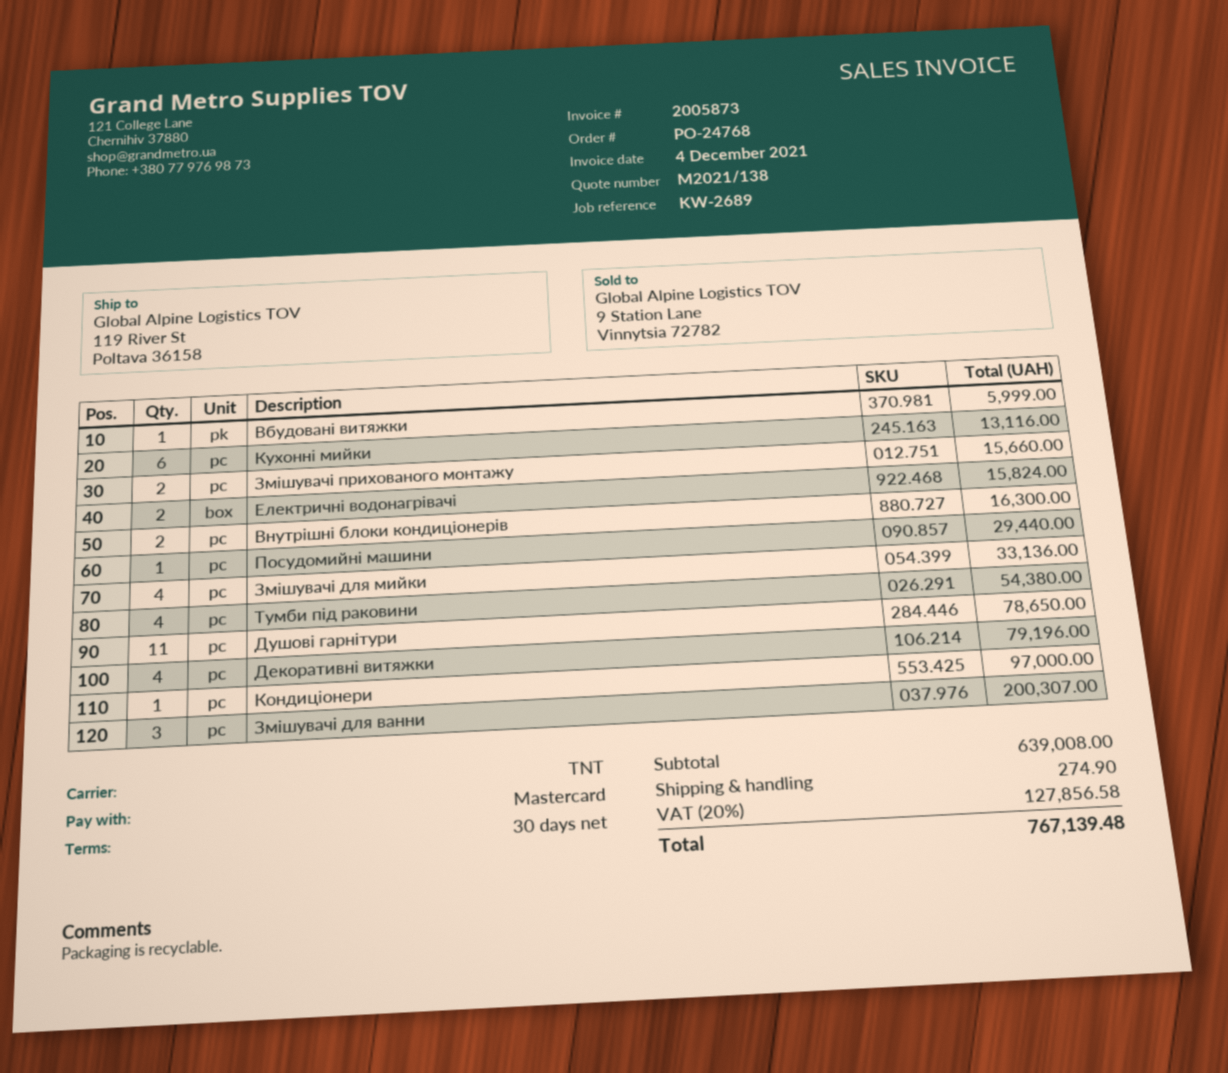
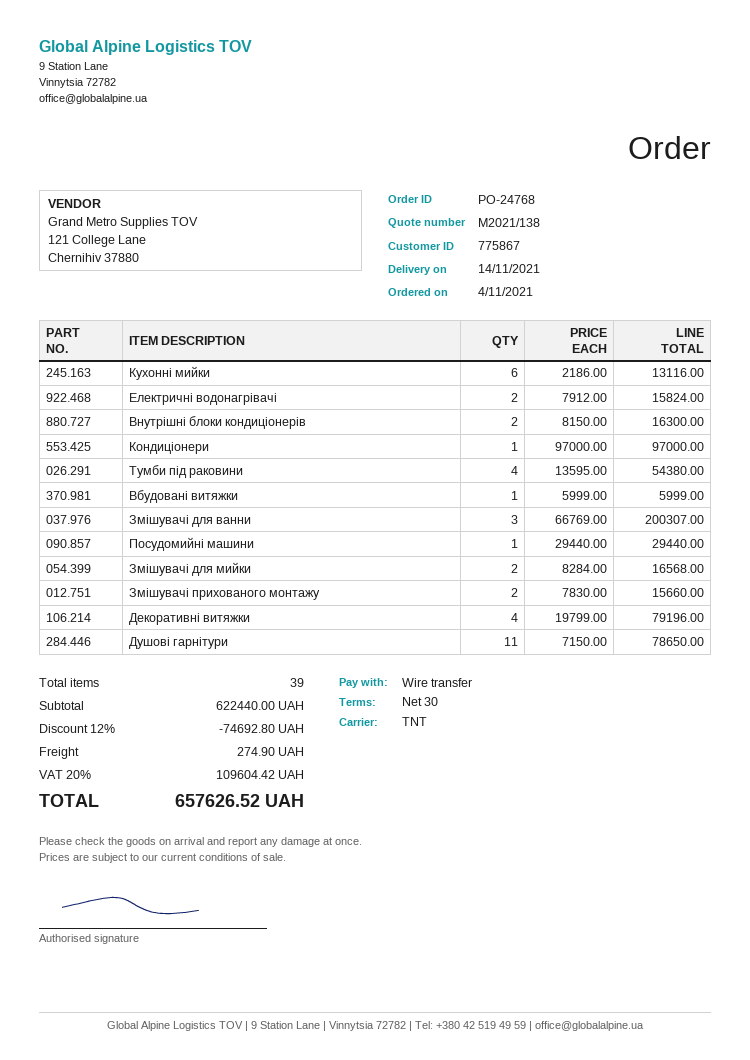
payment method: Mastercard -> bank transfer
Змішувачі для мийки: 4 for 33136.00 -> 2 for 16568.00
subtotal: 639008.00 -> 622440.00
discount: none -> 12% = 74692.80
tax: 20% = 127856.58 -> 20% = 109604.42
total: 767139.48 -> 657626.52

